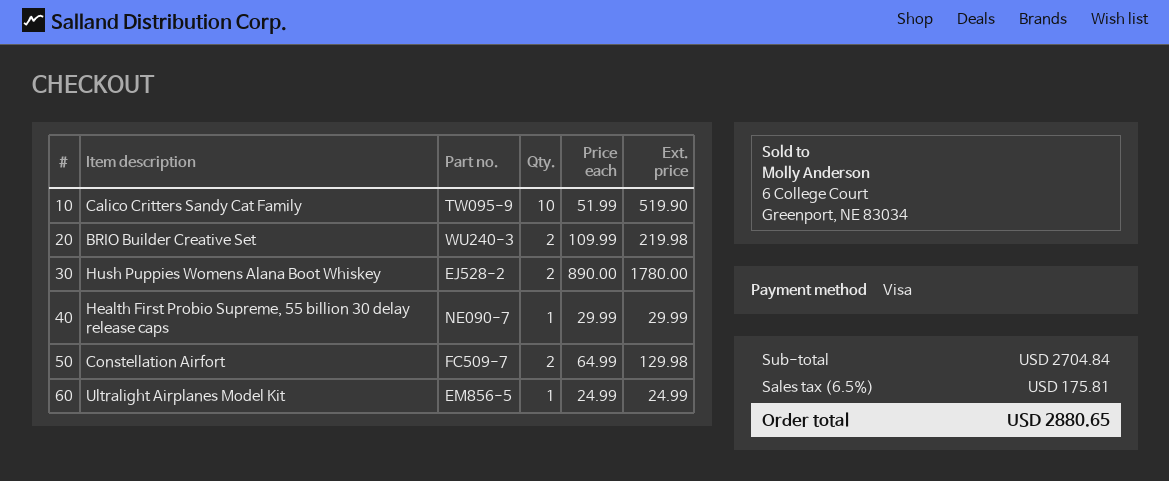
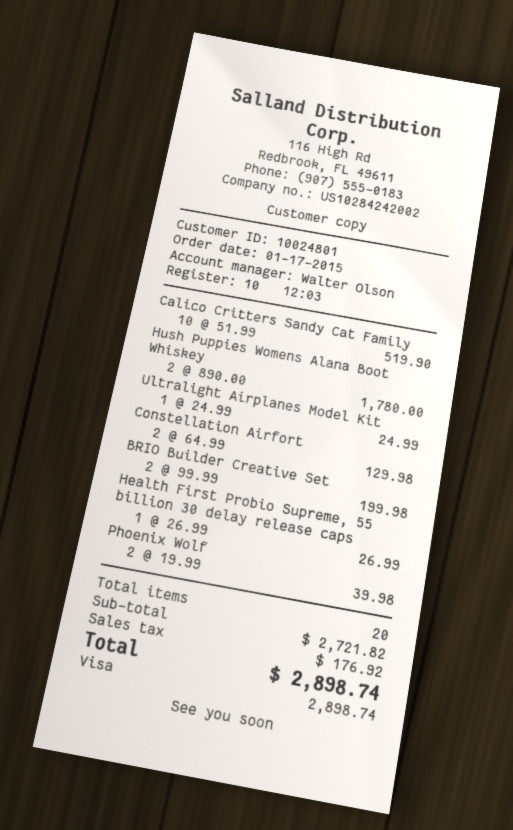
BRIO Builder Creative Set: 2 x 109.99 = 219.98 -> 2 x 99.99 = 199.98
Health First Probio Supreme, 55 billion 30 delay release caps: 1 x 29.99 = 29.99 -> 1 x 26.99 = 26.99
Phoenix Wolf: none -> 2 x 19.99 = 39.98
subtotal: 2704.84 -> 2721.82
tax: 175.81 -> 176.92
total: 2880.65 -> 2898.74

